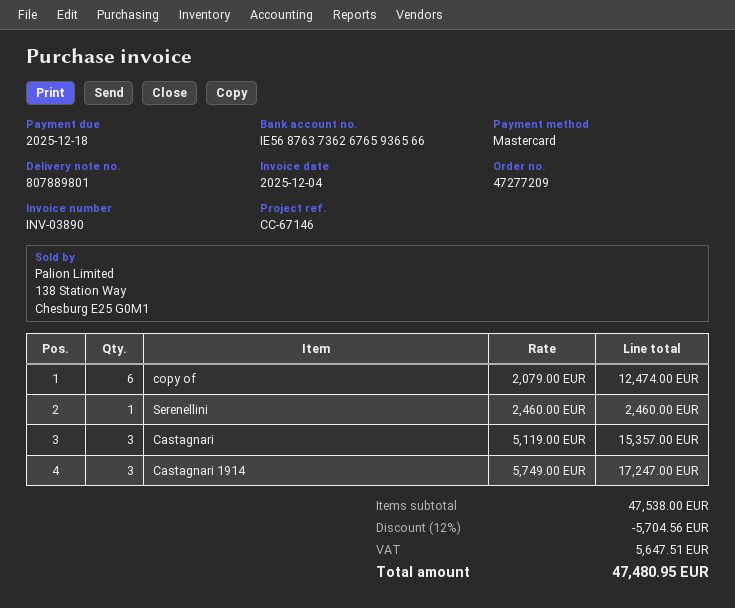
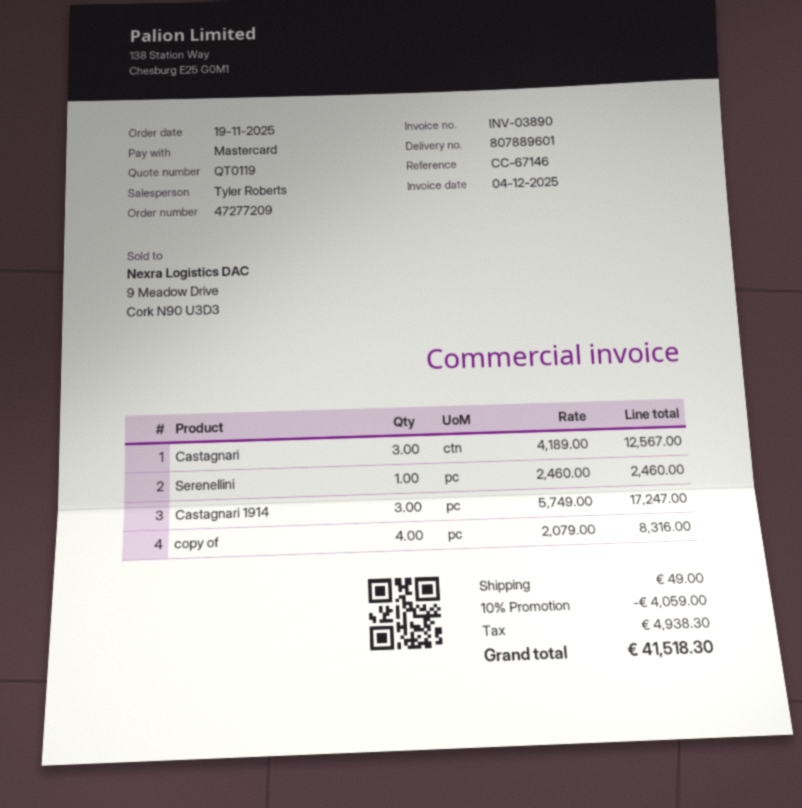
delivery note number: 807889801 -> 807889601
copy of: 6 x 2079.00 = 12474.00 -> 4 x 2079.00 = 8316.00
Castagnari: 3 x 5119.00 = 15357.00 -> 3 x 4189.00 = 12567.00
discount: 12% = 5704.56 -> 10% = 4059.00
shipping: none -> 49.00
tax: 5647.51 -> 4938.30
total: 47480.95 -> 41518.30

